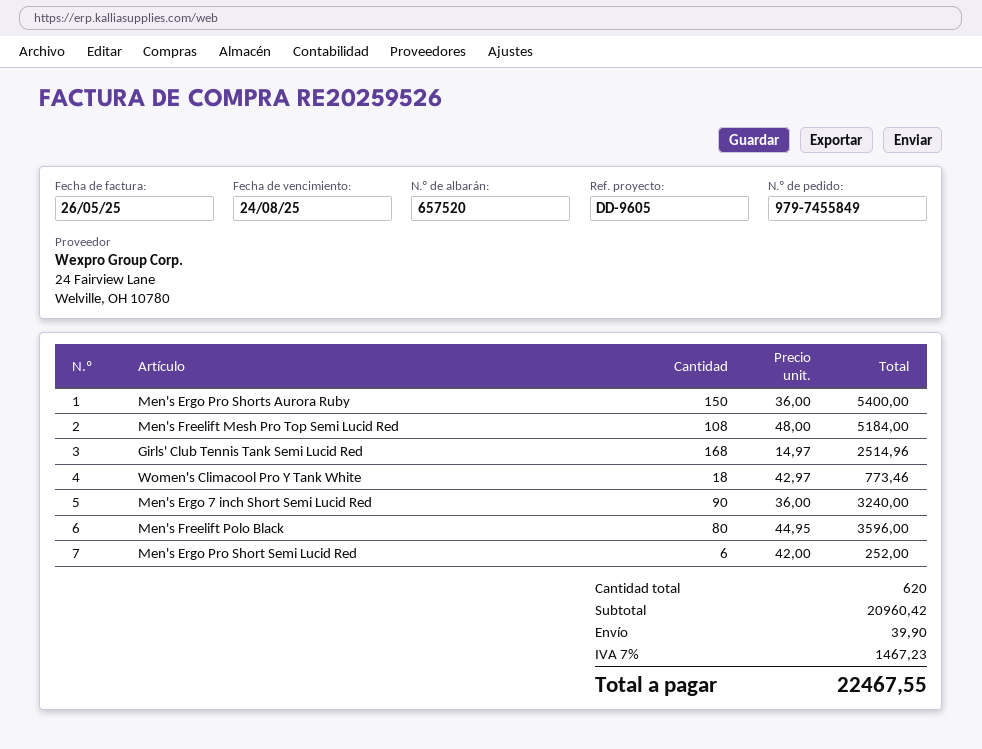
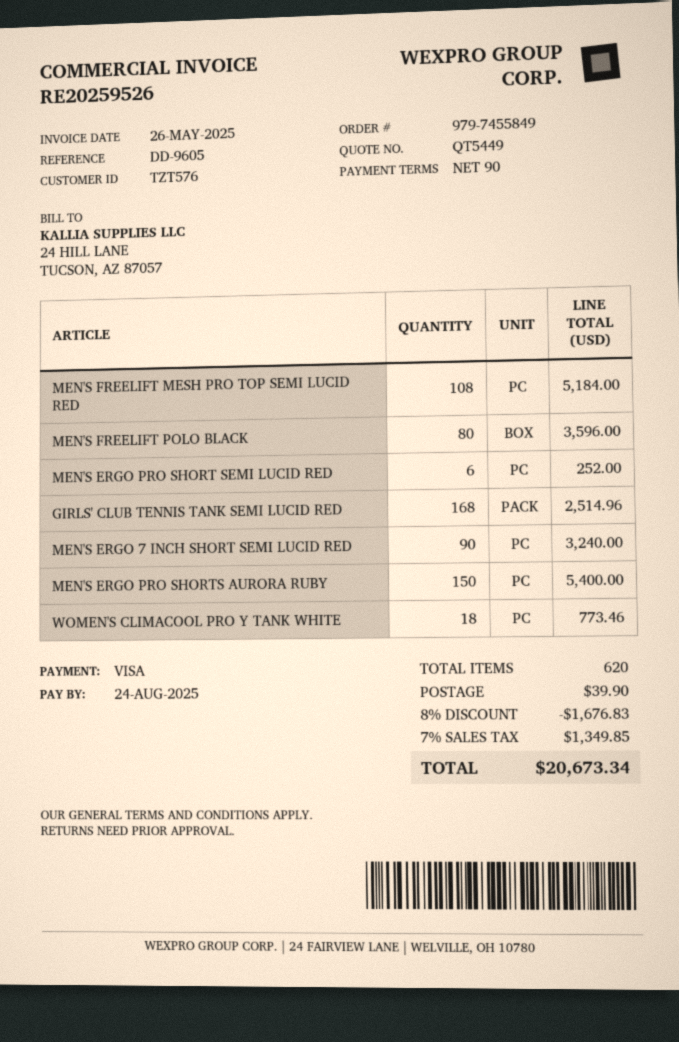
discount: none -> 8% = 1676.83
tax: 7% = 1467.23 -> 7% = 1349.85
total: 22467.55 -> 20673.34

